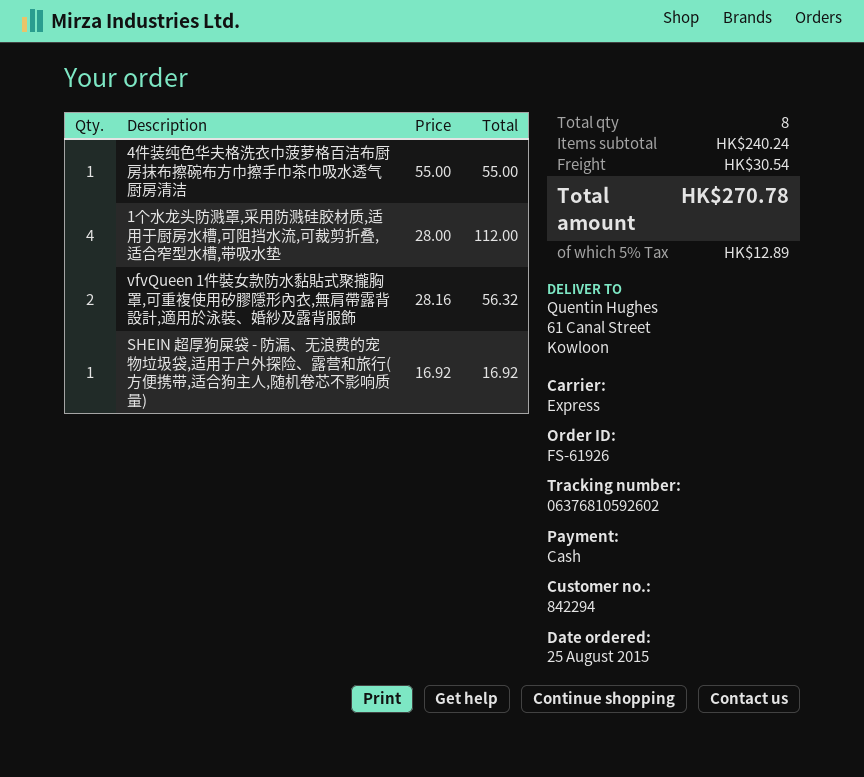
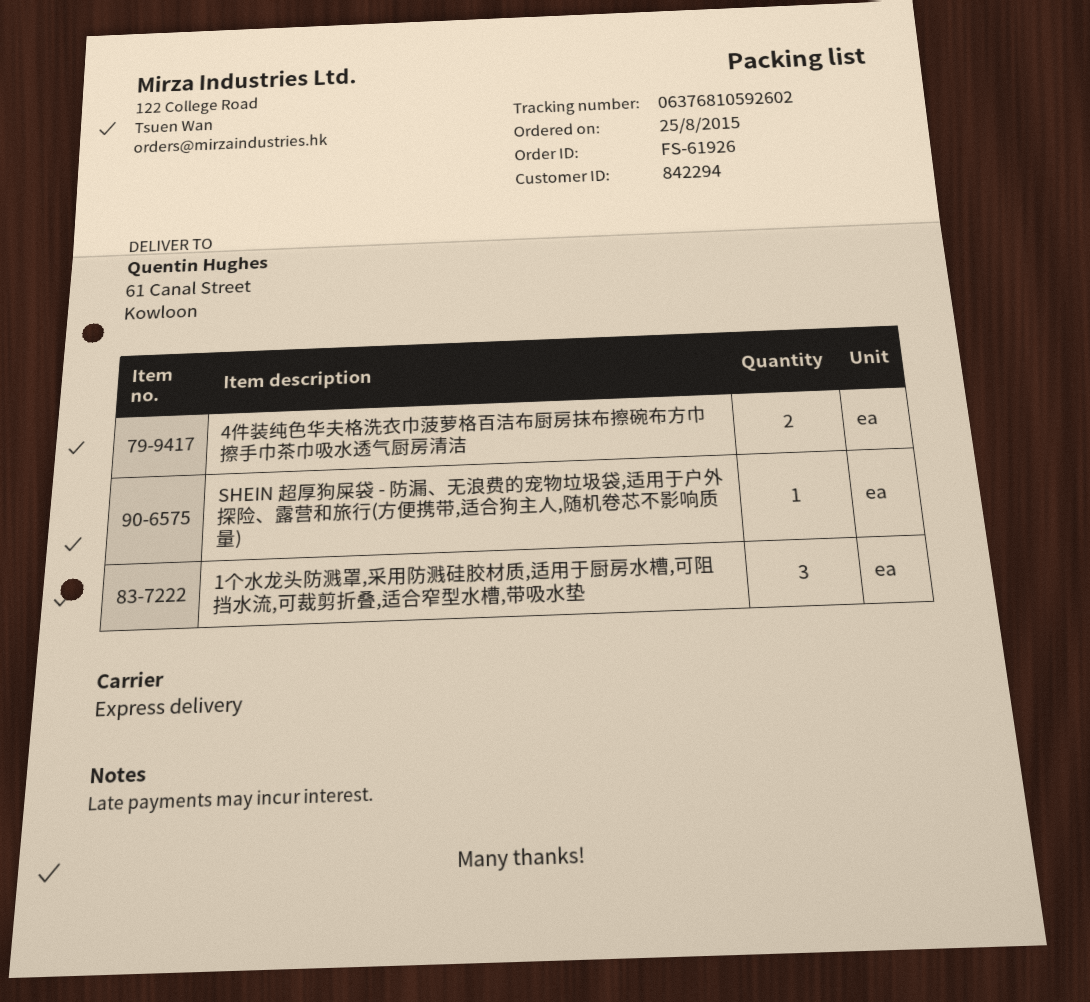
4件装纯色华夫格洗衣巾菠萝格百洁布厨房抹布擦碗布方巾擦手巾茶巾吸水透气厨房清洁: 1 -> 2
1个水龙头防溅罩,采用防溅硅胶材质,适用于厨房水槽,可阻挡水流,可裁剪折叠,适合窄型水槽,带吸水垫: 4 -> 3
vfvQueen 1件裝女款防水黏貼式聚攏胸罩,可重複使用矽膠隱形內衣,無肩帶露背設計,適用於泳裝、婚紗及露背服飾: 2 -> none

